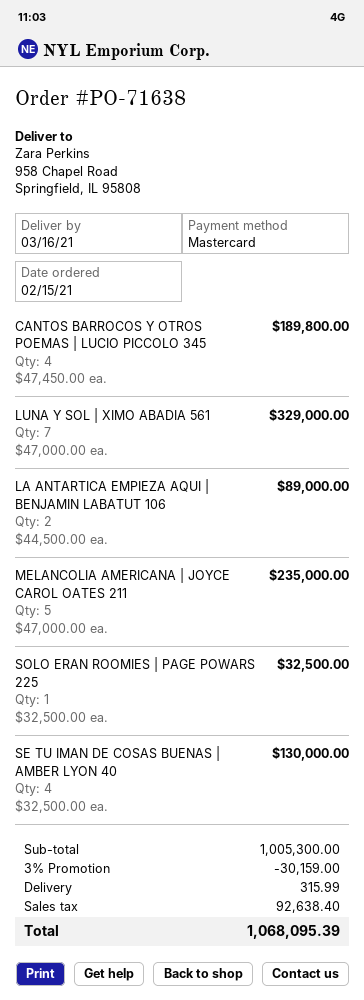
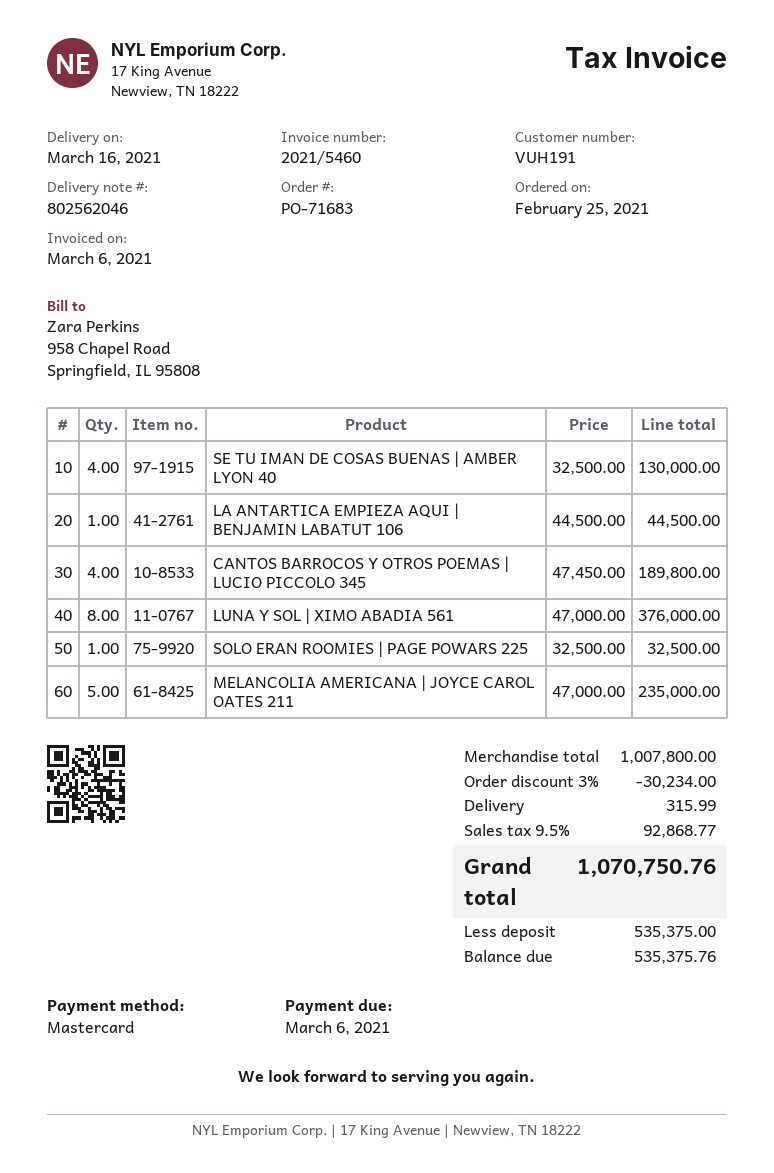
order number: PO-71638 -> PO-71683
order date: 2021-02-15 -> 2021-02-25
LUNA Y SOL | XIMO ABADIA 561: 7 x 47000.00 = 329000.00 -> 8 x 47000.00 = 376000.00
LA ANTARTICA EMPIEZA AQUI | BENJAMIN LABATUT 106: 2 x 44500.00 = 89000.00 -> 1 x 44500.00 = 44500.00
subtotal: 1005300.00 -> 1007800.00
discount: 3% = 30159.00 -> 3% = 30234.00
tax: 92638.40 -> 92868.77
total: 1068095.39 -> 1070750.76

